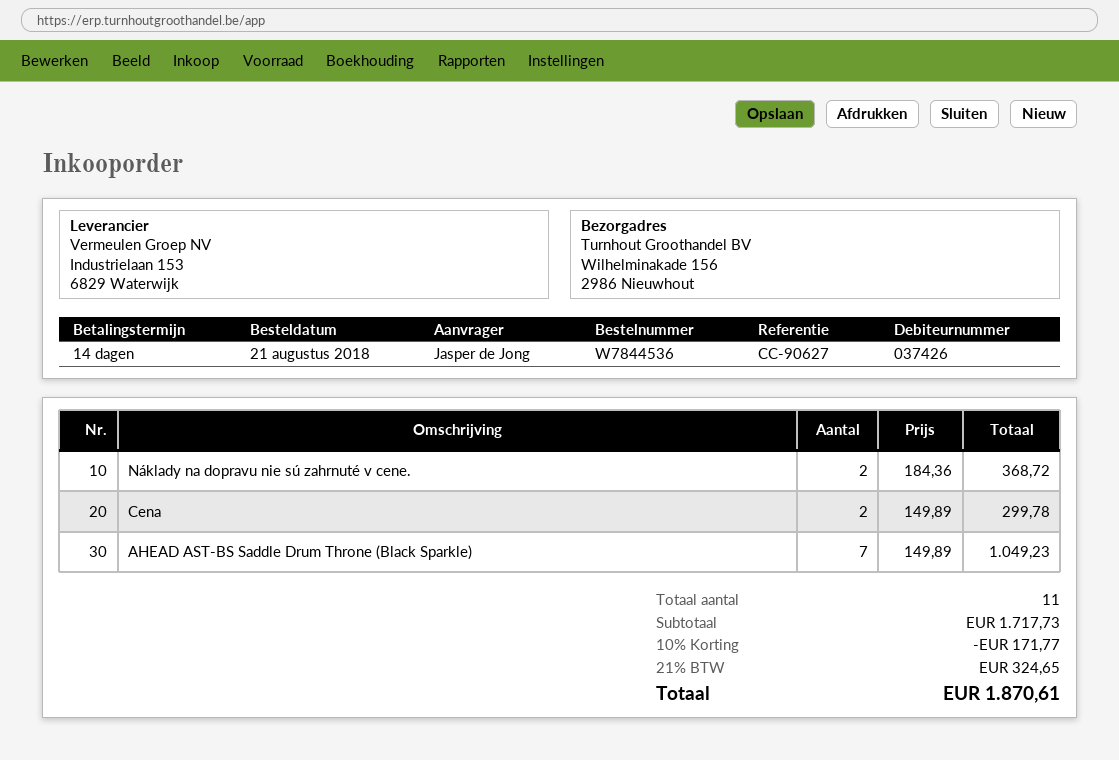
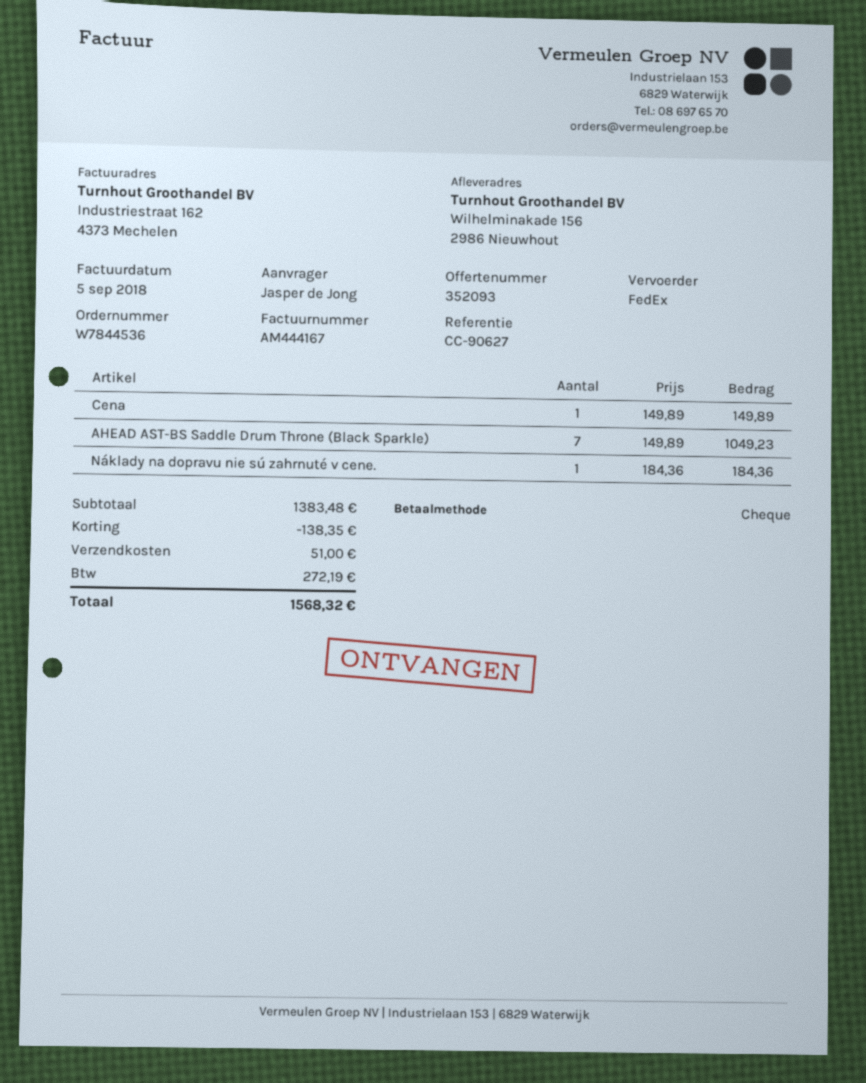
Náklady na dopravu nie sú zahrnuté v cene.: 2 x 184.36 = 368.72 -> 1 x 184.36 = 184.36
Cena: 2 x 149.89 = 299.78 -> 1 x 149.89 = 149.89
subtotal: 1717.73 -> 1383.48
discount: 171.77 -> 138.35
shipping: none -> 51.00
tax: 324.65 -> 272.19
total: 1870.61 -> 1568.32

